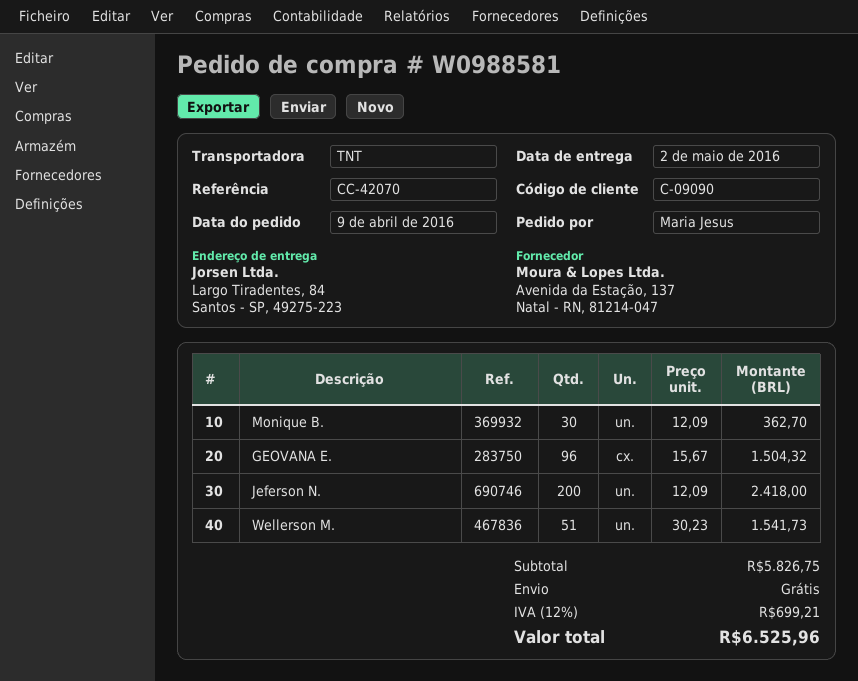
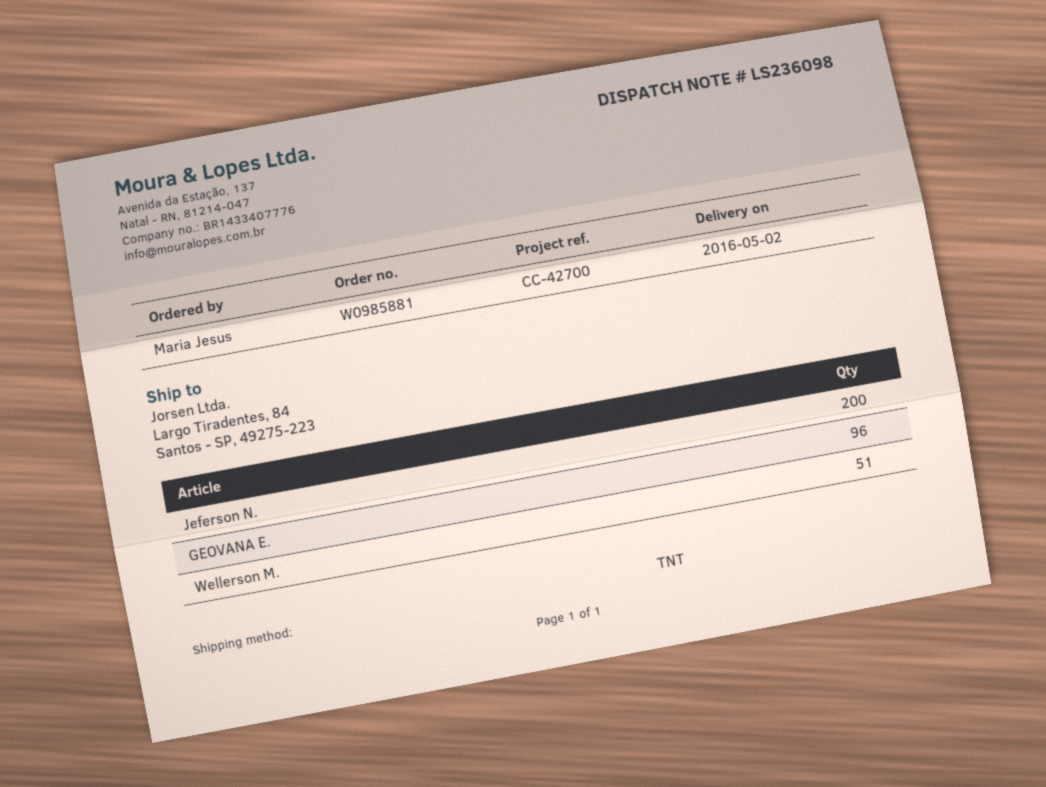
order number: W0988581 -> W0985881
reference: CC-42070 -> CC-42700
Monique B.: 30 -> none

